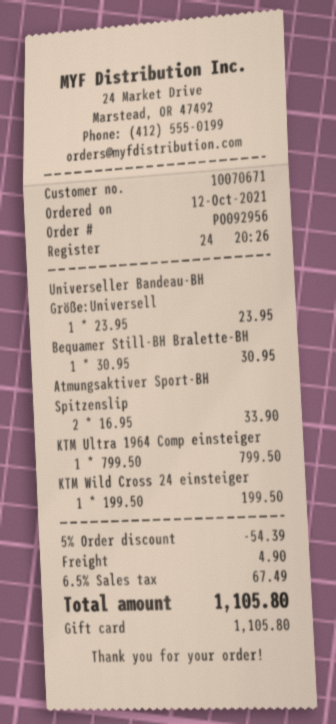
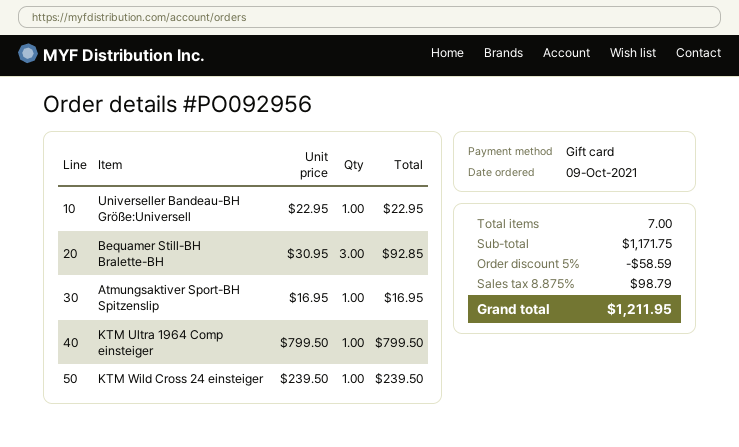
order date: 2021-10-12 -> 2021-10-09
Universeller Bandeau-BH Größe:Universell: 1 x 23.95 = 23.95 -> 1 x 22.95 = 22.95
Bequamer Still-BH Bralette-BH: 1 x 30.95 = 30.95 -> 3 x 30.95 = 92.85
Atmungsaktiver Sport-BH Spitzenslip: 2 x 16.95 = 33.90 -> 1 x 16.95 = 16.95
KTM Wild Cross 24 einsteiger: 1 x 199.50 = 199.50 -> 1 x 239.50 = 239.50
discount: 5% = 54.39 -> 5% = 58.59
shipping: 4.90 -> none
tax: 6.5% = 67.49 -> 8.875% = 98.79
total: 1105.80 -> 1211.95

